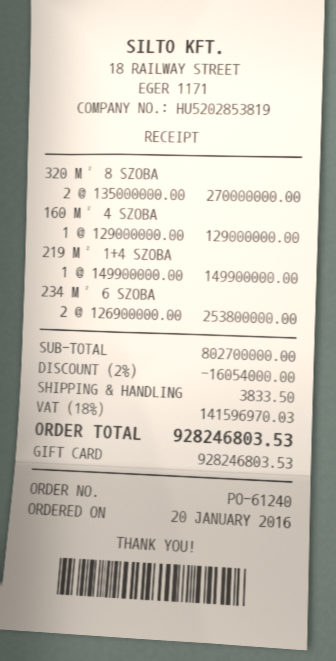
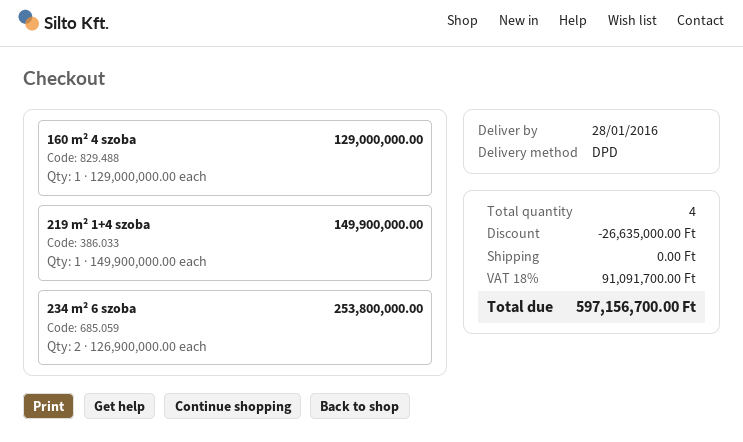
320 M² 8 SZOBA: 2 x 135000000.00 = 270000000.00 -> none
discount: 16054000.00 -> 26635000.00
shipping: 3833.50 -> 0.00
tax: 18% = 141596970.03 -> 18% = 91091700.00
total: 928246803.53 -> 597156700.00

